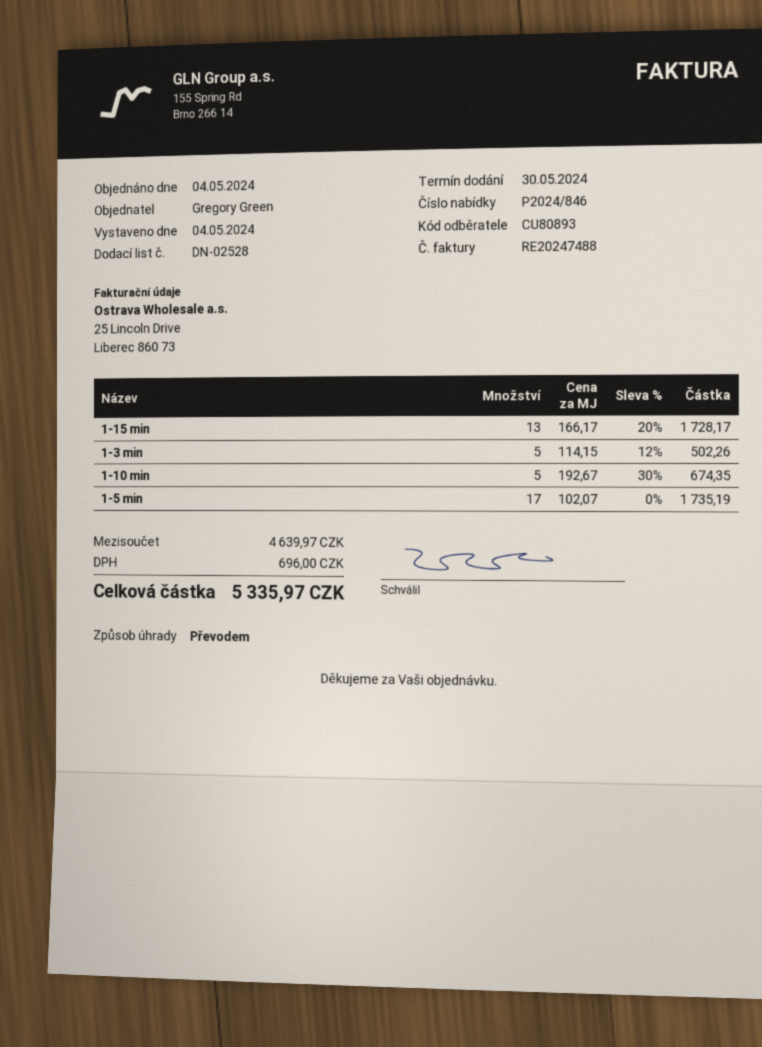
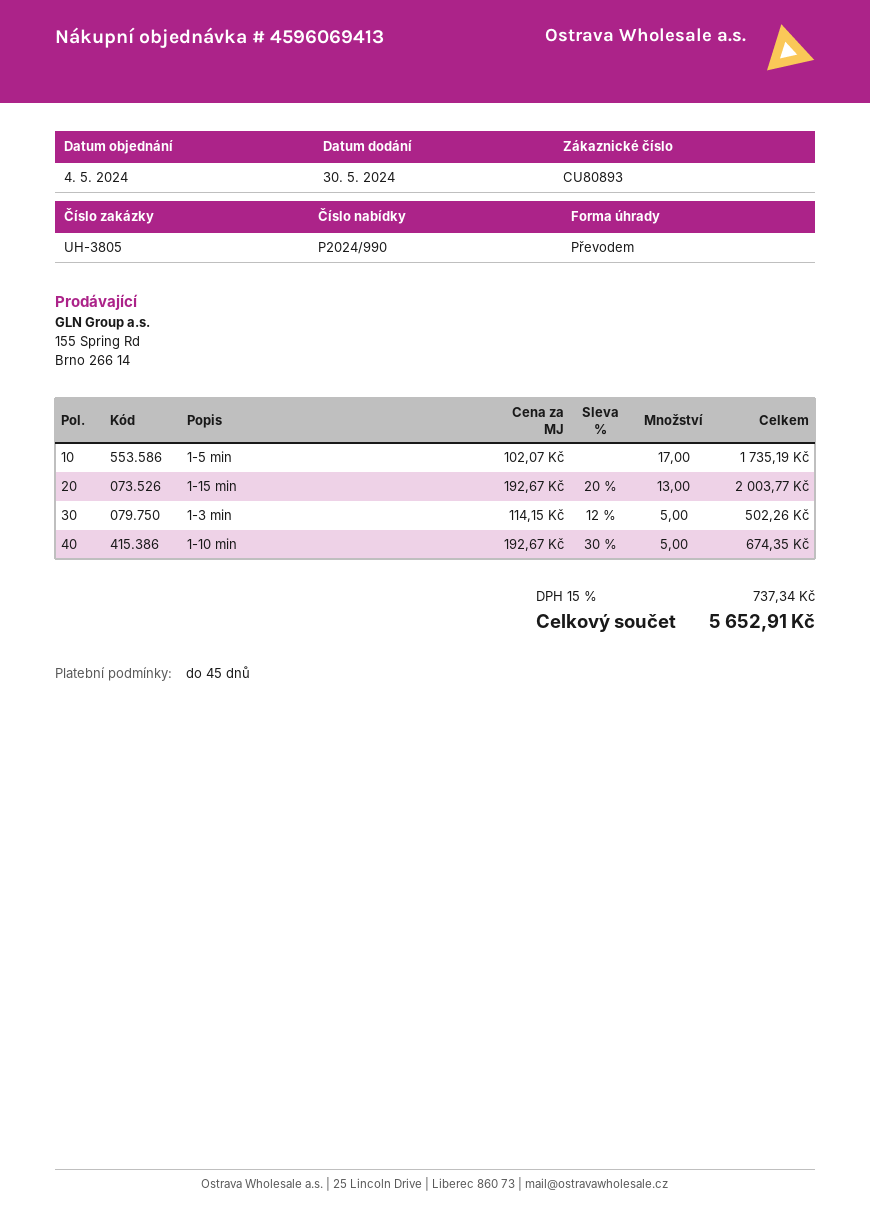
quote number: P2024/846 -> P2024/990
1-15 min: 13 x 166.17 - 20% = 1728.17 -> 13 x 192.67 - 20% = 2003.77
tax: 696.00 -> 737.34
total: 5335.97 -> 5652.91

